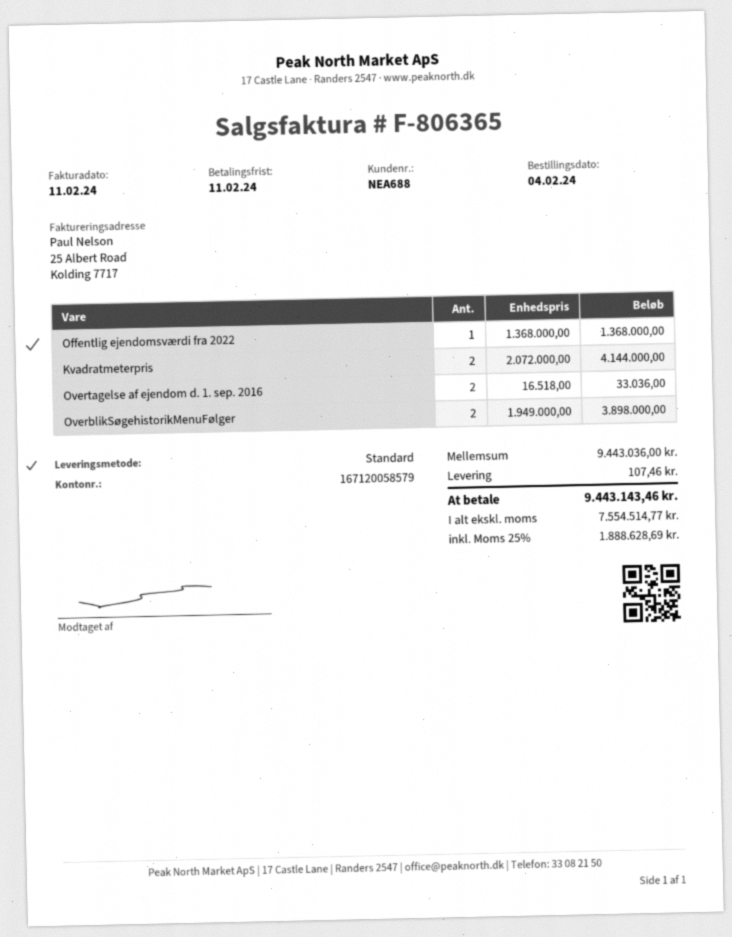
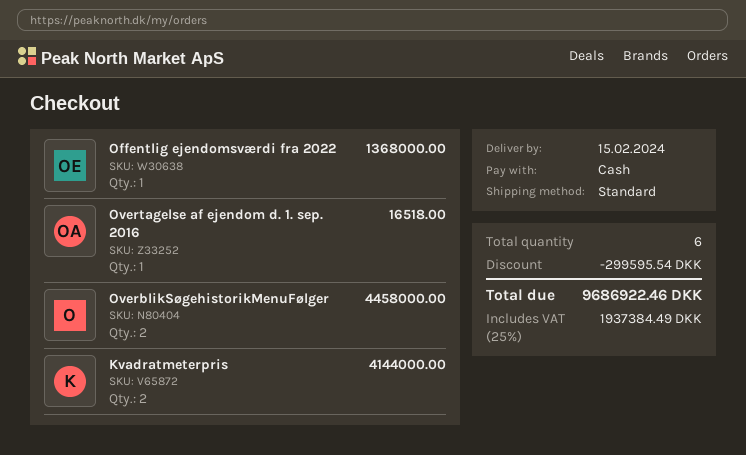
Overtagelse af ejendom d. 1. sep. 2016: 2 for 33036.00 -> 1 for 16518.00
OverblikSøgehistorikMenuFølger: 2 for 3898000.00 -> 2 for 4458000.00
discount: none -> 299595.54
shipping: 107.46 -> none
tax: 25% = 1888628.69 -> 25% = 1937384.49
total: 9443143.46 -> 9686922.46

